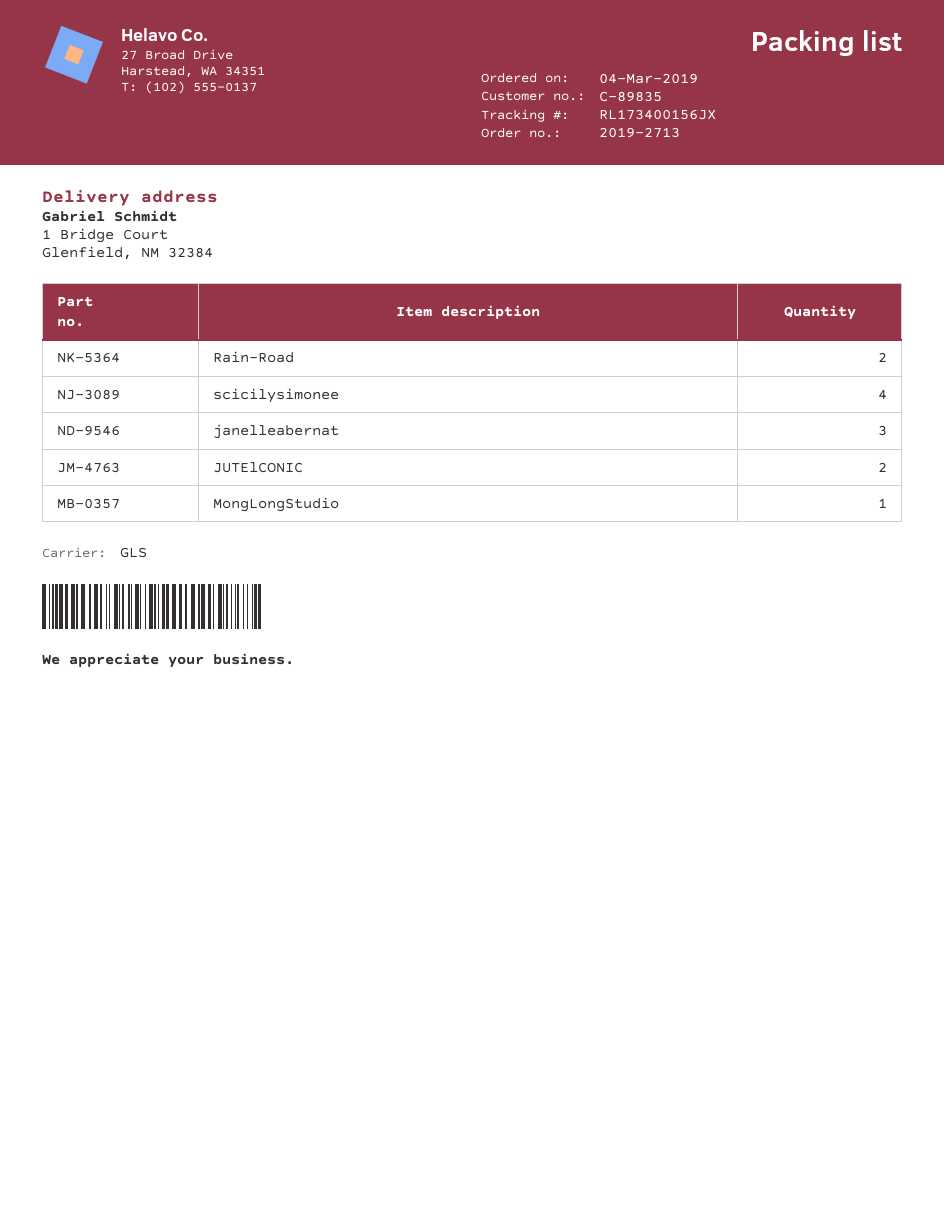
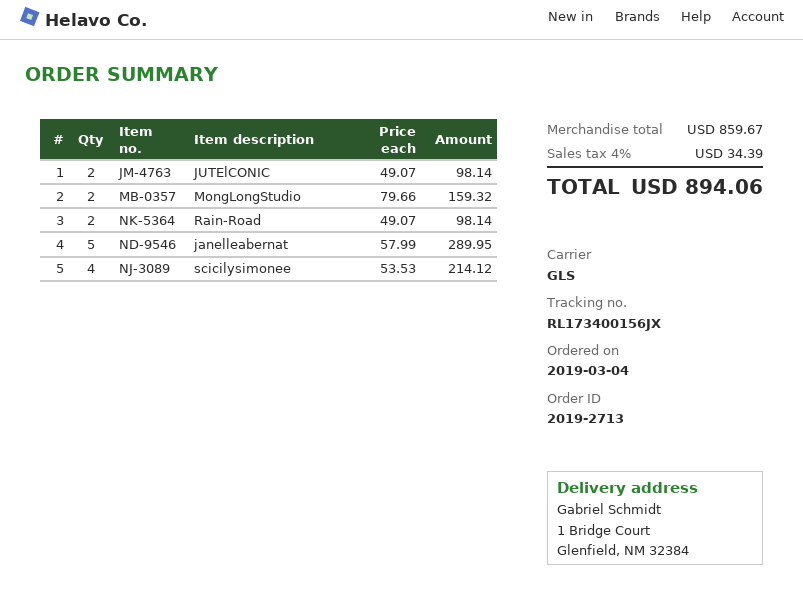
janelleabernat: 3 -> 5
MongLongStudio: 1 -> 2

